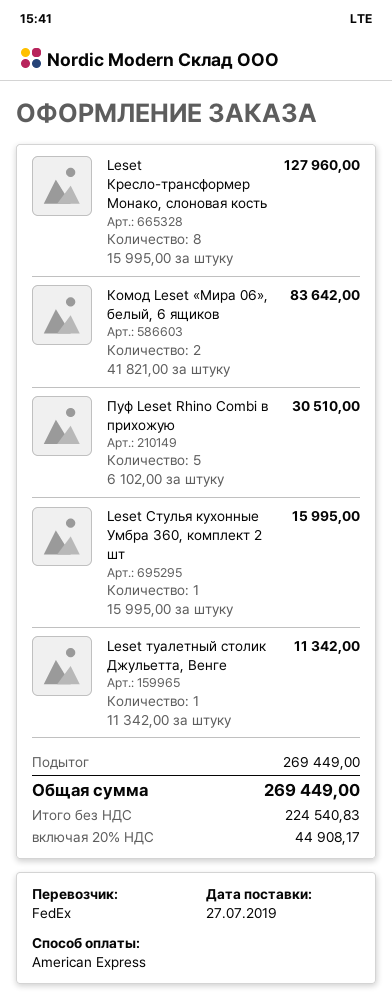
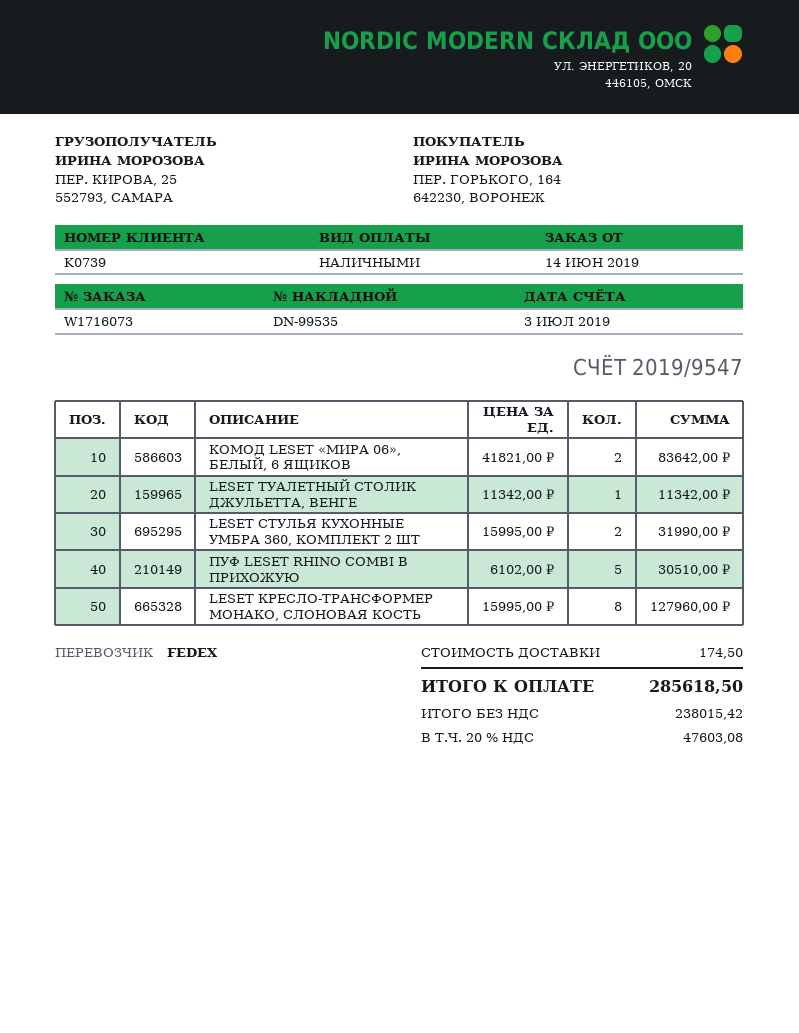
payment method: American Express -> cash
Leset Стулья кухонные Умбра 360, комплект 2 шт: 1 x 15995.00 = 15995.00 -> 2 x 15995.00 = 31990.00
shipping: none -> 174.50
net: 224540.83 -> 238015.42
tax: 20% = 44908.17 -> 20% = 47603.08
total: 269449.00 -> 285618.50

